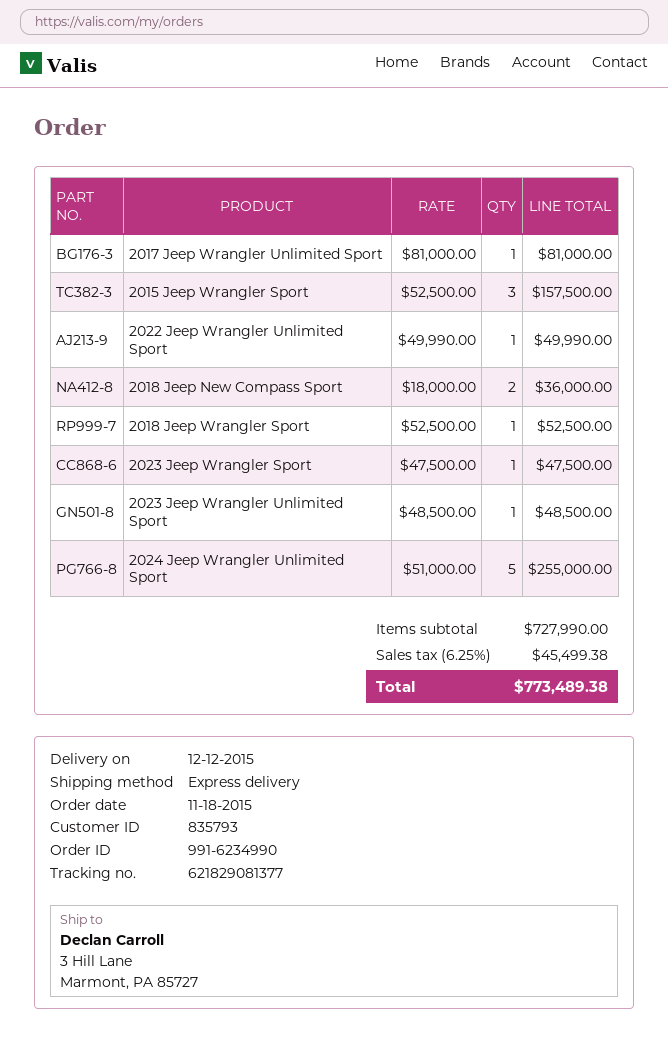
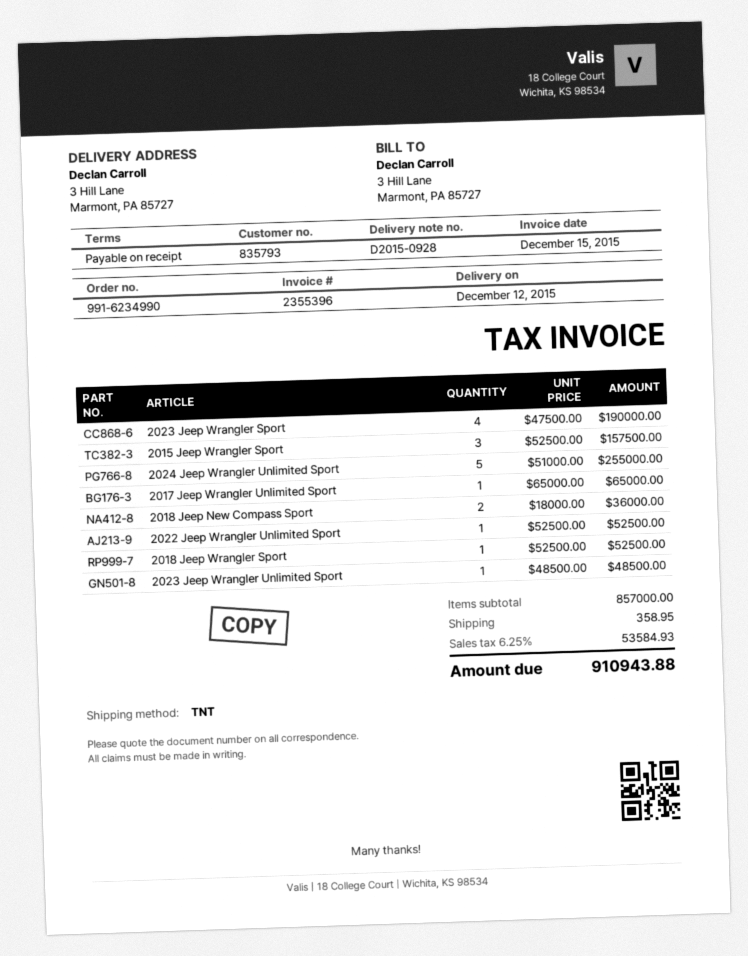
shipping method: express -> TNT
2017 Jeep Wrangler Unlimited Sport: 1 x 81000.00 = 81000.00 -> 1 x 65000.00 = 65000.00
2022 Jeep Wrangler Unlimited Sport: 1 x 49990.00 = 49990.00 -> 1 x 52500.00 = 52500.00
2023 Jeep Wrangler Sport: 1 x 47500.00 = 47500.00 -> 4 x 47500.00 = 190000.00
subtotal: 727990.00 -> 857000.00
shipping: none -> 358.95
tax: 6.25% = 45499.38 -> 6.25% = 53584.93
total: 773489.38 -> 910943.88

